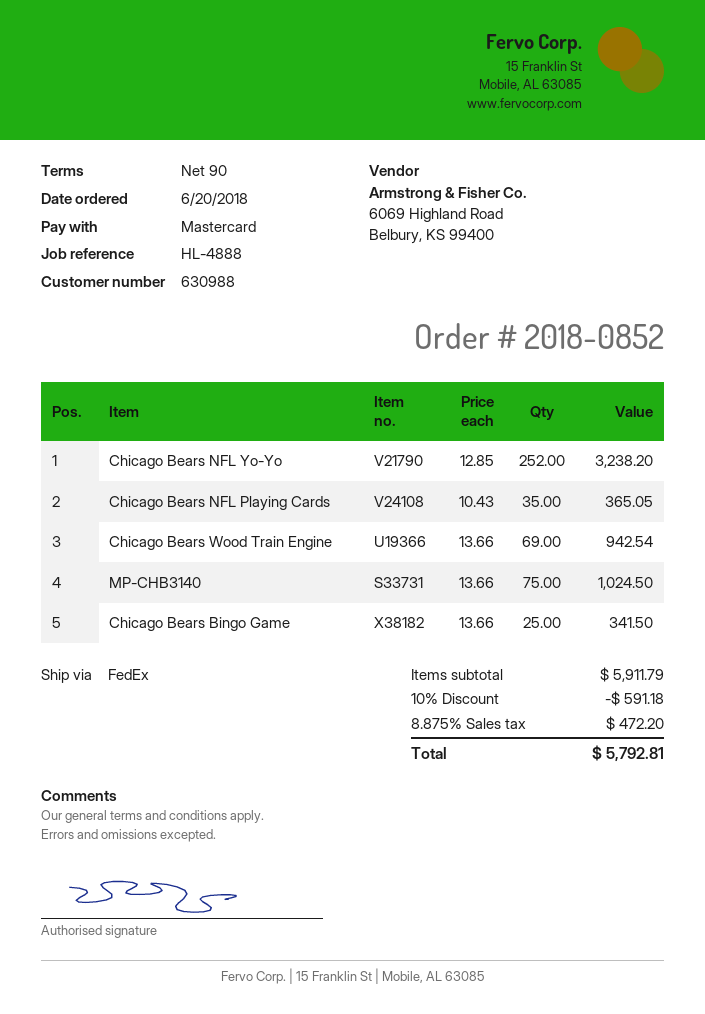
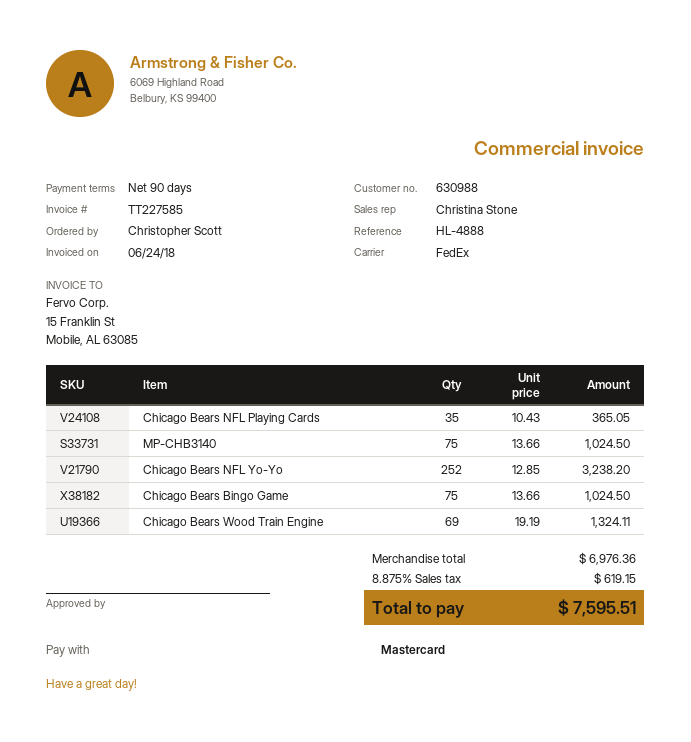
Chicago Bears Wood Train Engine: 69 x 13.66 = 942.54 -> 69 x 19.19 = 1324.11
Chicago Bears Bingo Game: 25 x 13.66 = 341.50 -> 75 x 13.66 = 1024.50
subtotal: 5911.79 -> 6976.36
discount: 10% = 591.18 -> none
tax: 8.875% = 472.20 -> 8.875% = 619.15
total: 5792.81 -> 7595.51

